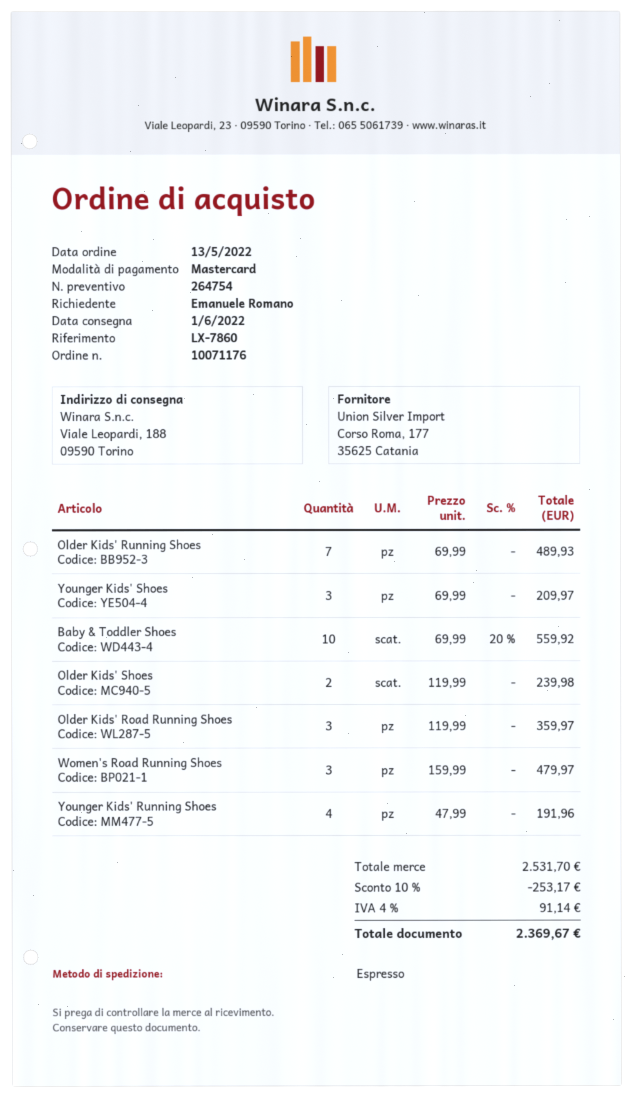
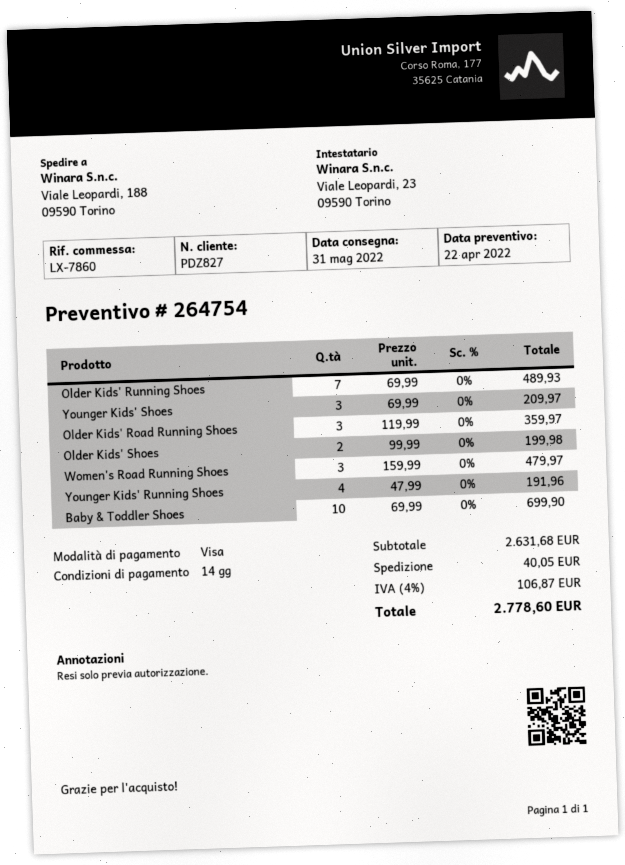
delivery date: 2022-06-01 -> 2022-05-31
payment method: Mastercard -> Visa
Baby & Toddler Shoes: 10 x 69.99 - 20% = 559.92 -> 10 x 69.99 = 699.90
Older Kids' Shoes: 2 x 119.99 = 239.98 -> 2 x 99.99 = 199.98
subtotal: 2531.70 -> 2631.68
discount: 10% = 253.17 -> none
shipping: none -> 40.05
tax: 4% = 91.14 -> 4% = 106.87
total: 2369.67 -> 2778.60

